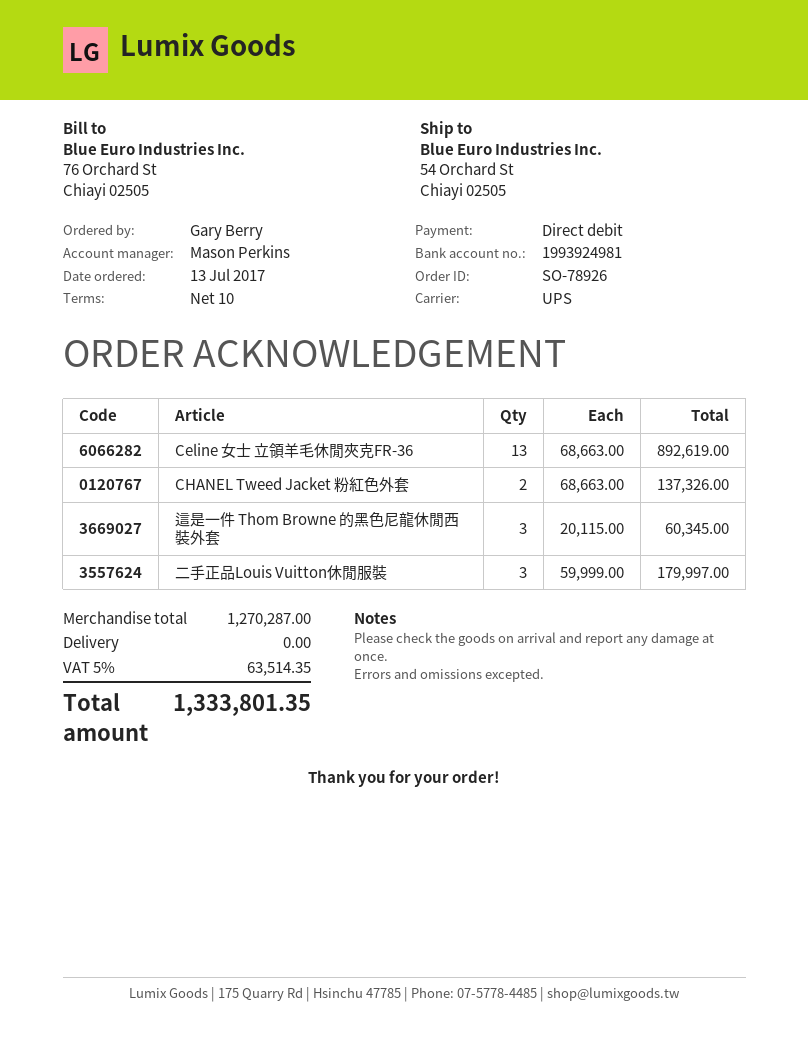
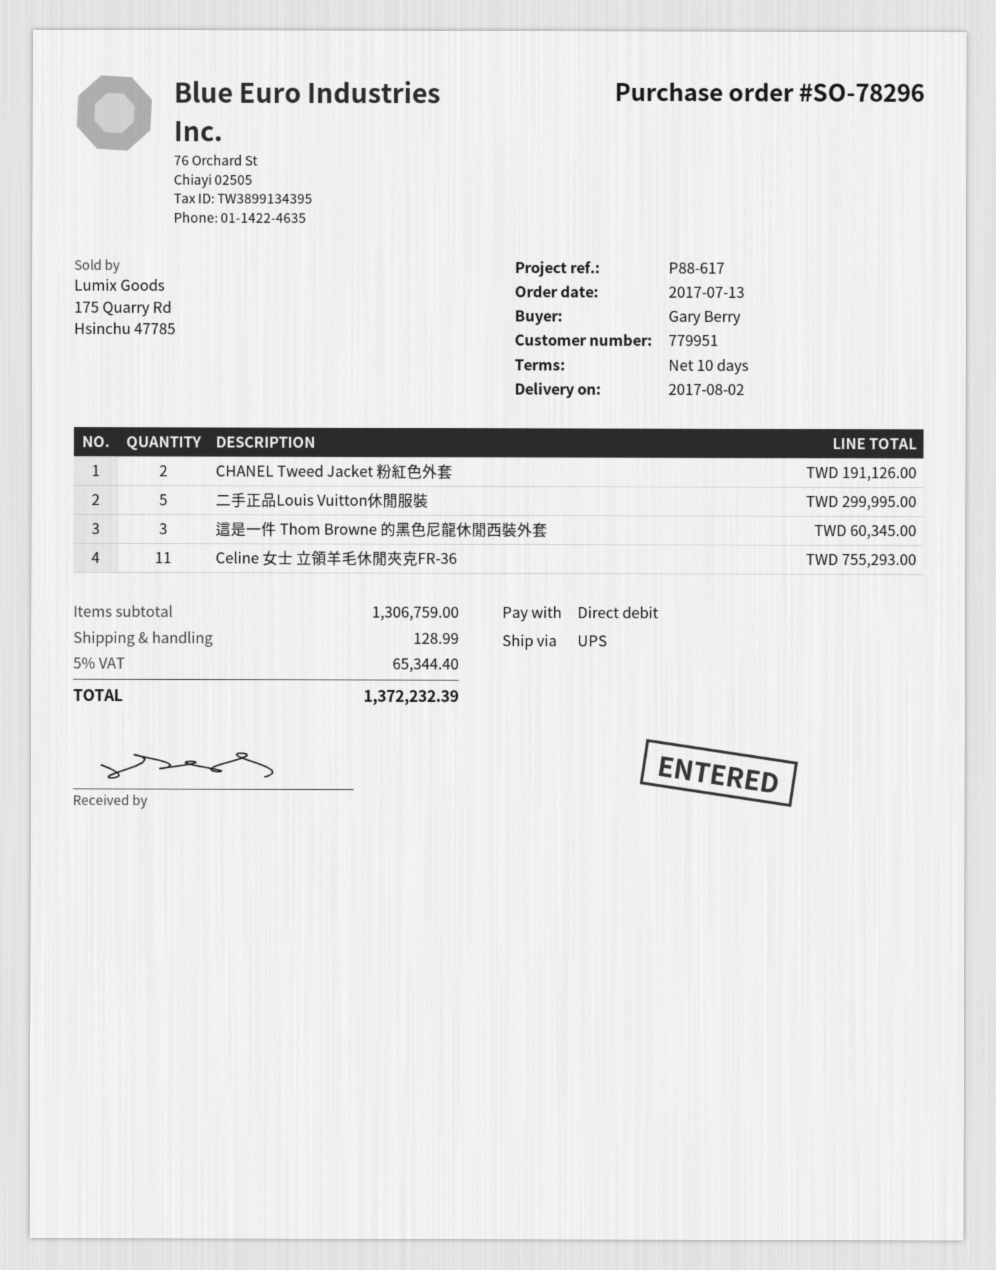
order number: SO-78926 -> SO-78296
Celine 女士 立領羊毛休閒夾克FR-36: 13 for 892619.00 -> 11 for 755293.00
CHANEL Tweed Jacket 粉紅色外套: 2 for 137326.00 -> 2 for 191126.00
二手正品Louis Vuitton休閒服裝: 3 for 179997.00 -> 5 for 299995.00
subtotal: 1270287.00 -> 1306759.00
shipping: 0.00 -> 128.99
tax: 5% = 63514.35 -> 5% = 65344.40
total: 1333801.35 -> 1372232.39

